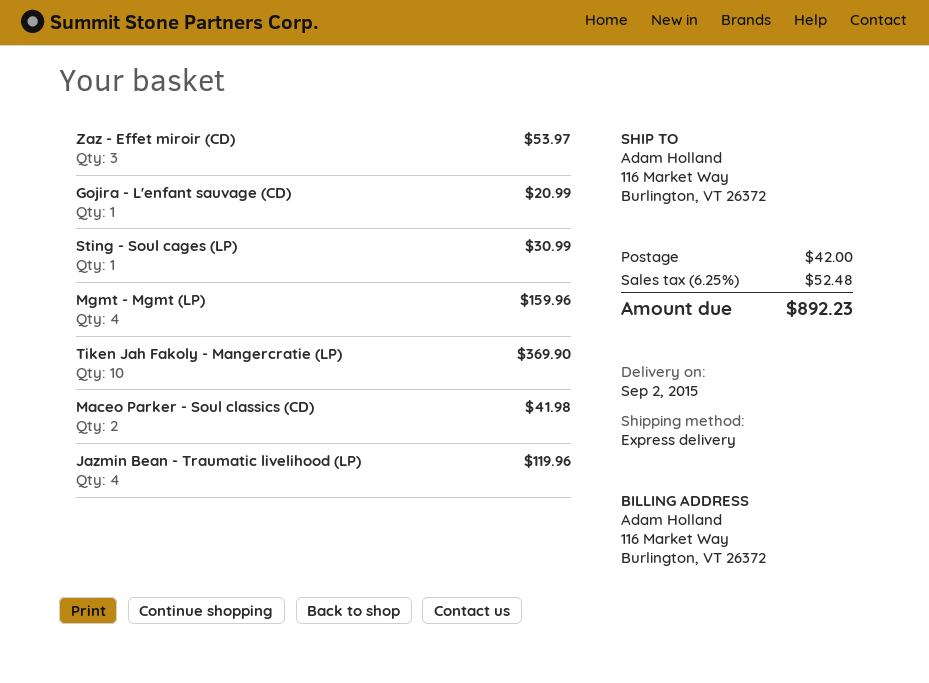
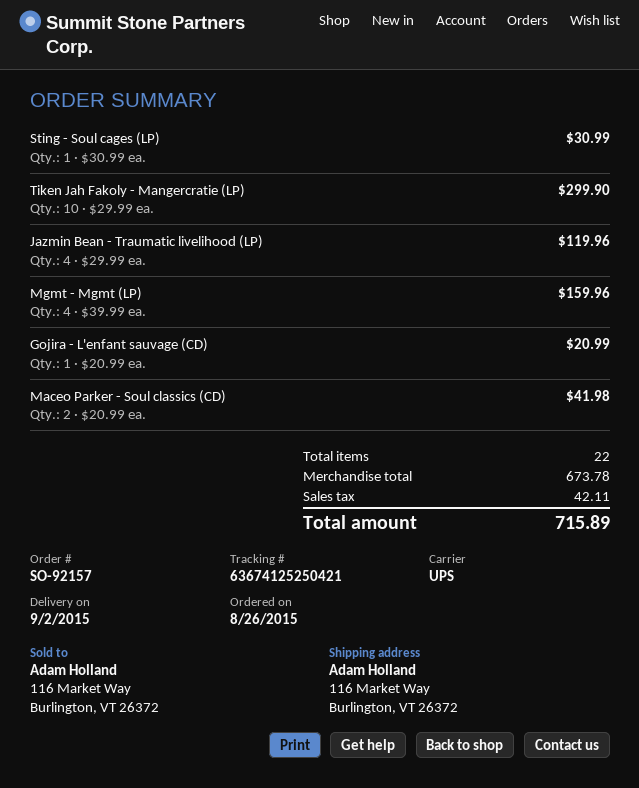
shipping method: express -> UPS
Zaz - Effet miroir (CD): 3 for 53.97 -> none
Tiken Jah Fakoly - Mangercratie (LP): 10 for 369.90 -> 10 for 299.90
shipping: 42.00 -> none
tax: 52.48 -> 42.11
total: 892.23 -> 715.89

